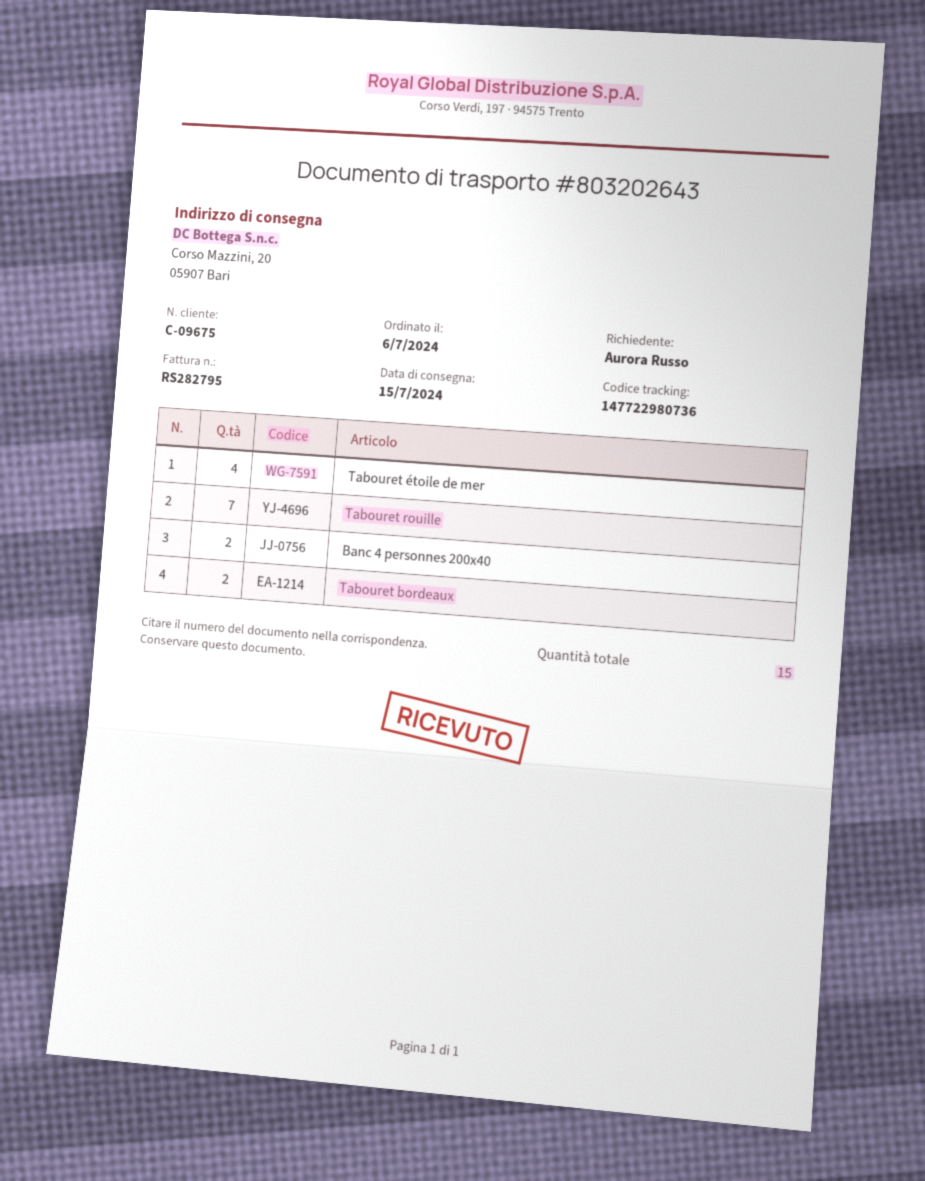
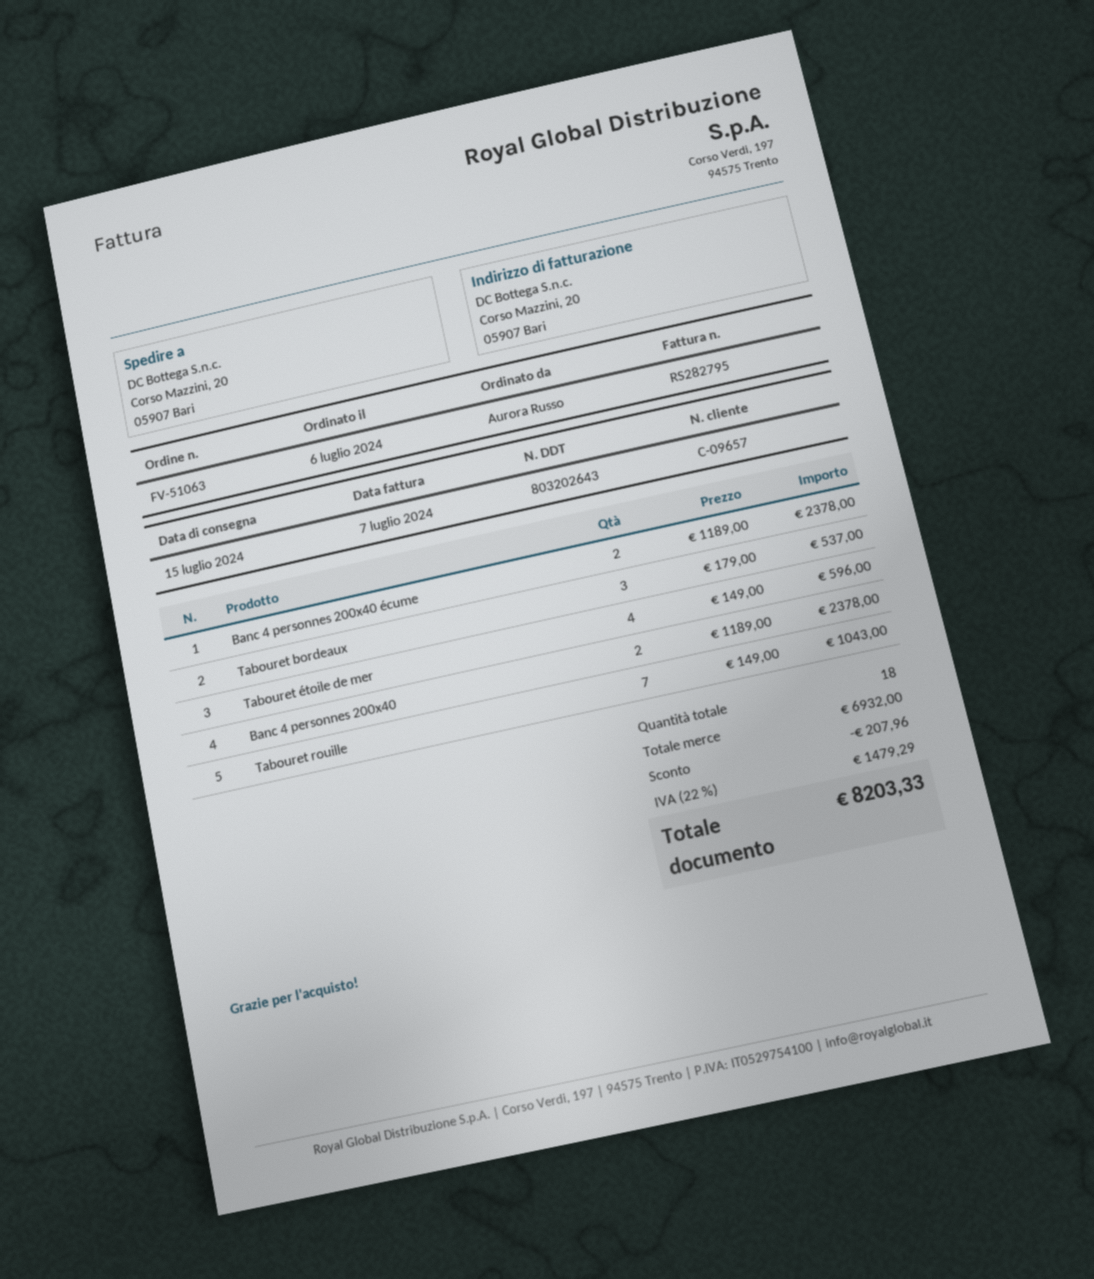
customer number: C-09675 -> C-09657
Tabouret bordeaux: 2 -> 3
Banc 4 personnes 200x40 écume: none -> 2
total quantity: 15 -> 18

